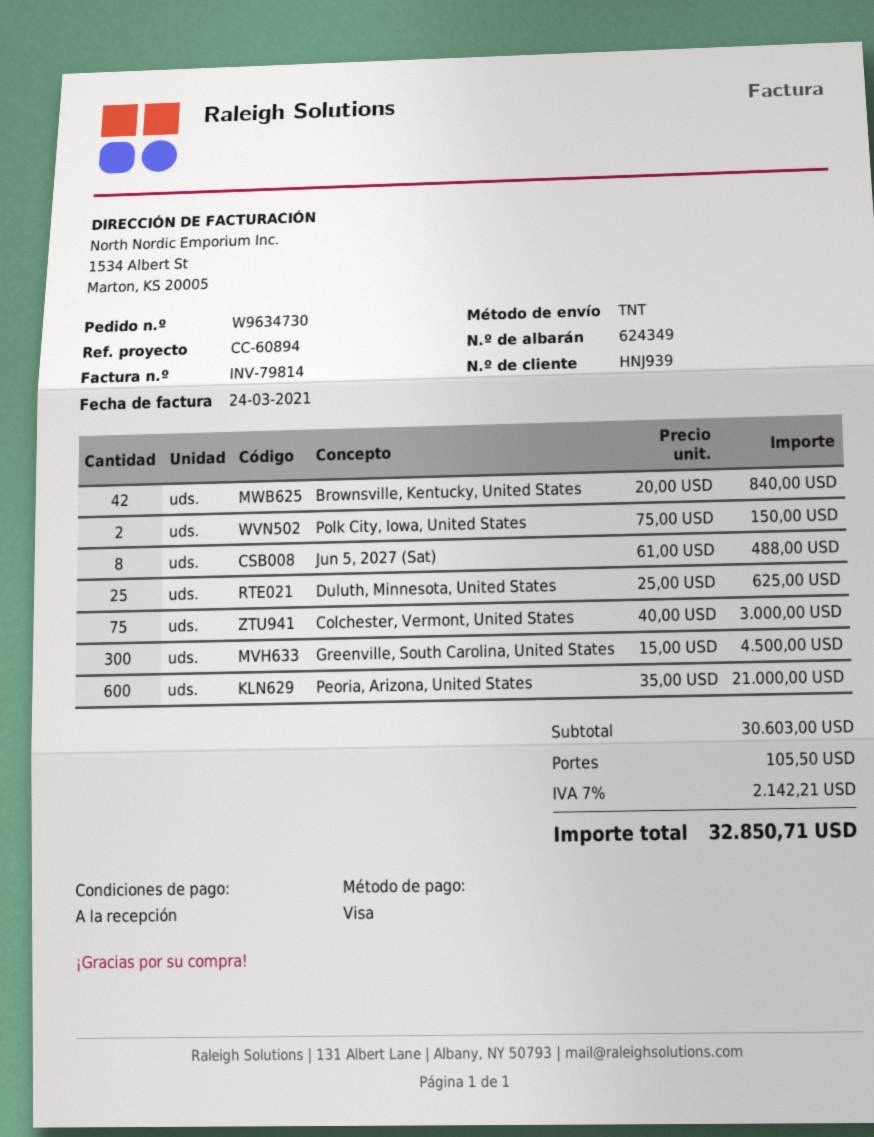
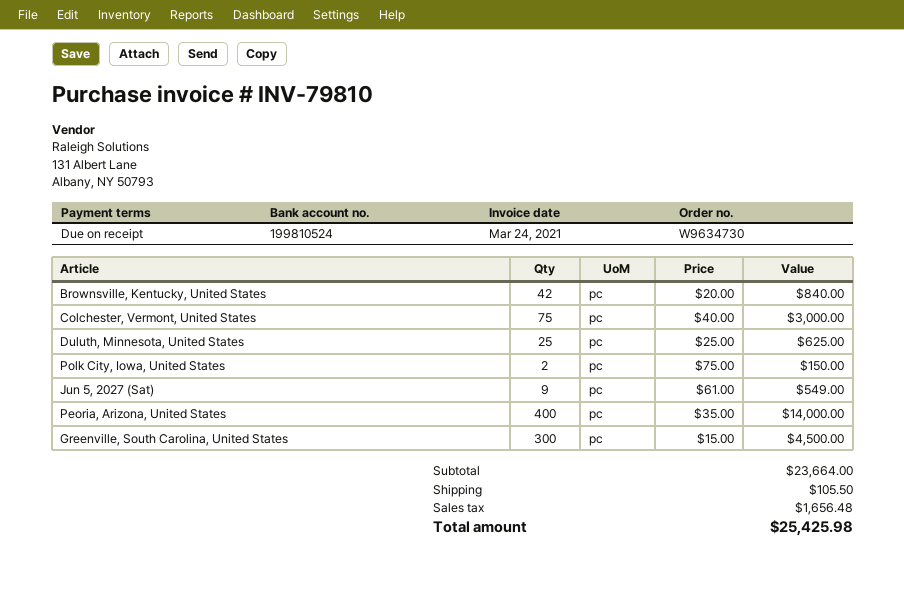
invoice number: INV-79814 -> INV-79810
Jun 5, 2027 (Sat): 8 x 61.00 = 488.00 -> 9 x 61.00 = 549.00
Peoria, Arizona, United States: 600 x 35.00 = 21000.00 -> 400 x 35.00 = 14000.00
subtotal: 30603.00 -> 23664.00
tax: 2142.21 -> 1656.48
total: 32850.71 -> 25425.98

